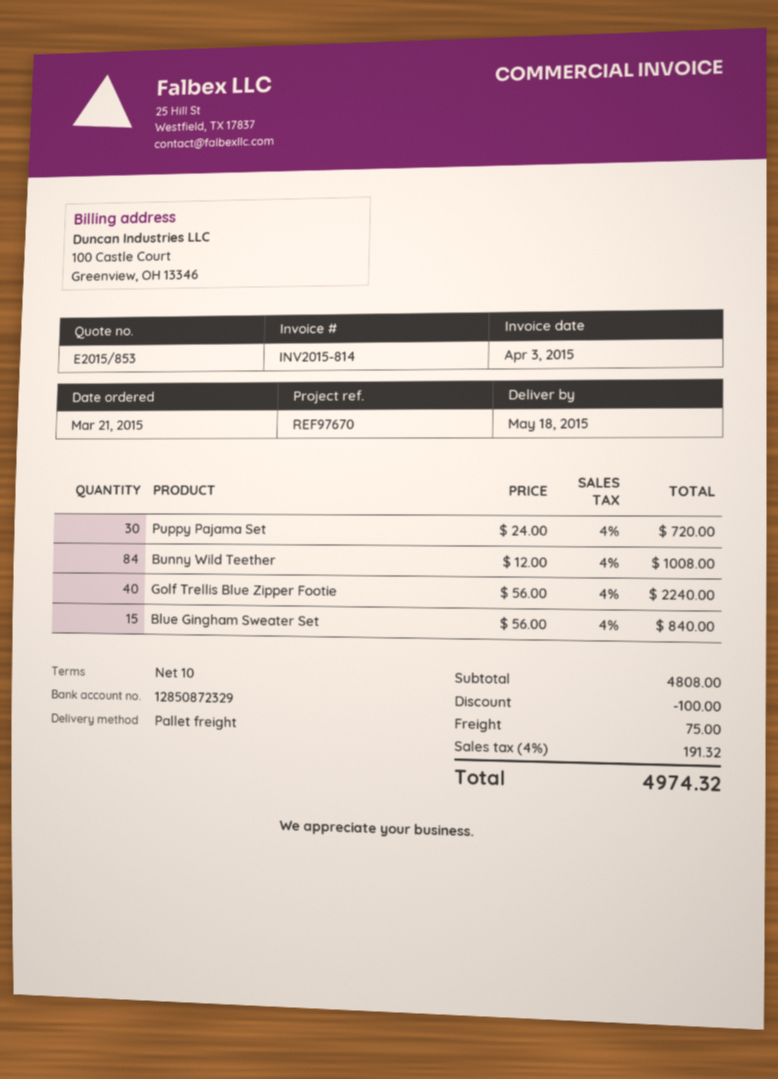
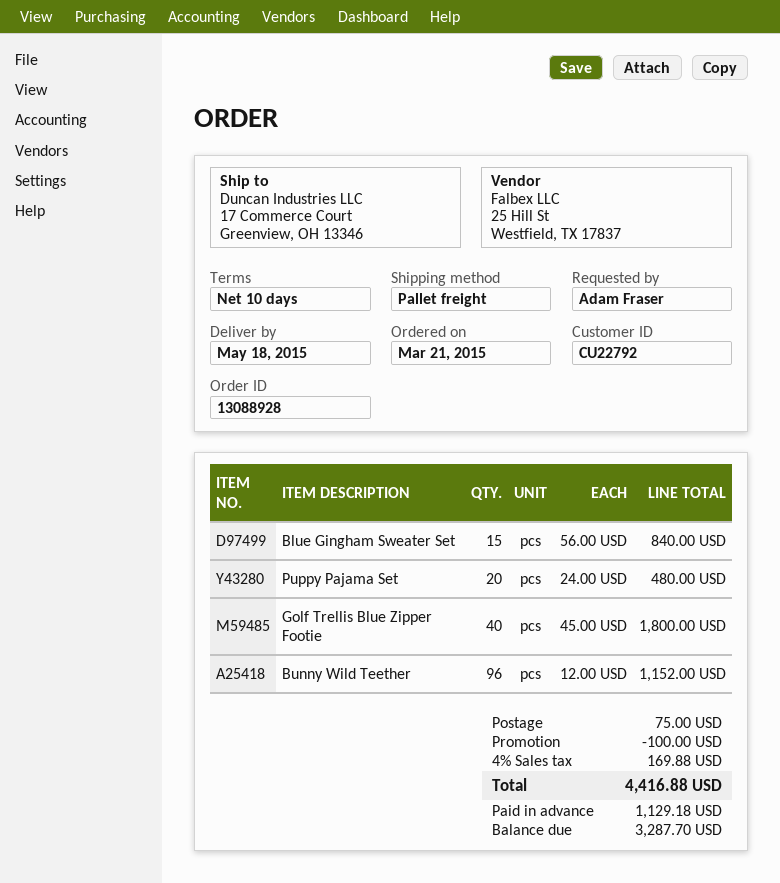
Puppy Pajama Set: 30 x 24.00 = 720.00 -> 20 x 24.00 = 480.00
Bunny Wild Teether: 84 x 12.00 = 1008.00 -> 96 x 12.00 = 1152.00
Golf Trellis Blue Zipper Footie: 40 x 56.00 = 2240.00 -> 40 x 45.00 = 1800.00
tax: 4% = 191.32 -> 4% = 169.88
total: 4974.32 -> 4416.88

